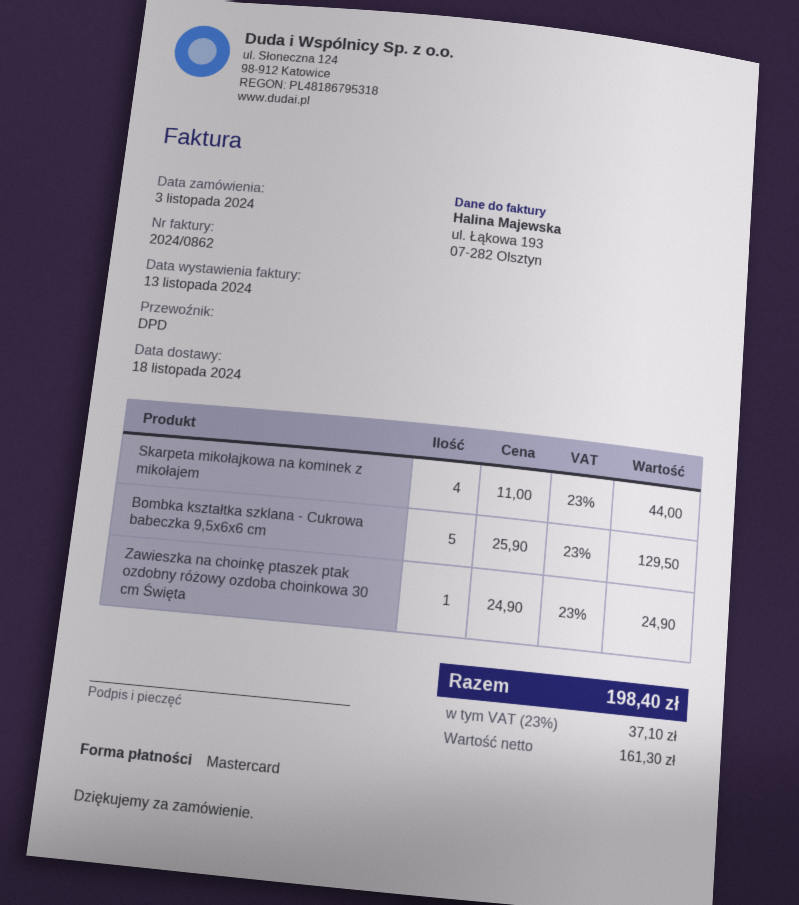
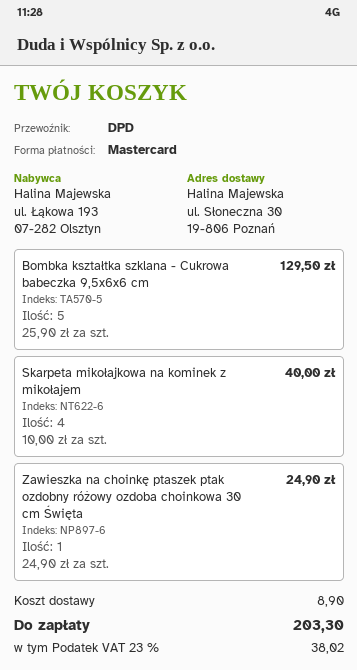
Skarpeta mikołajkowa na kominek z mikołajem: 4 x 11.00 = 44.00 -> 4 x 10.00 = 40.00
shipping: none -> 8.90
tax: 23% = 37.10 -> 23% = 38.02
total: 198.40 -> 203.30

